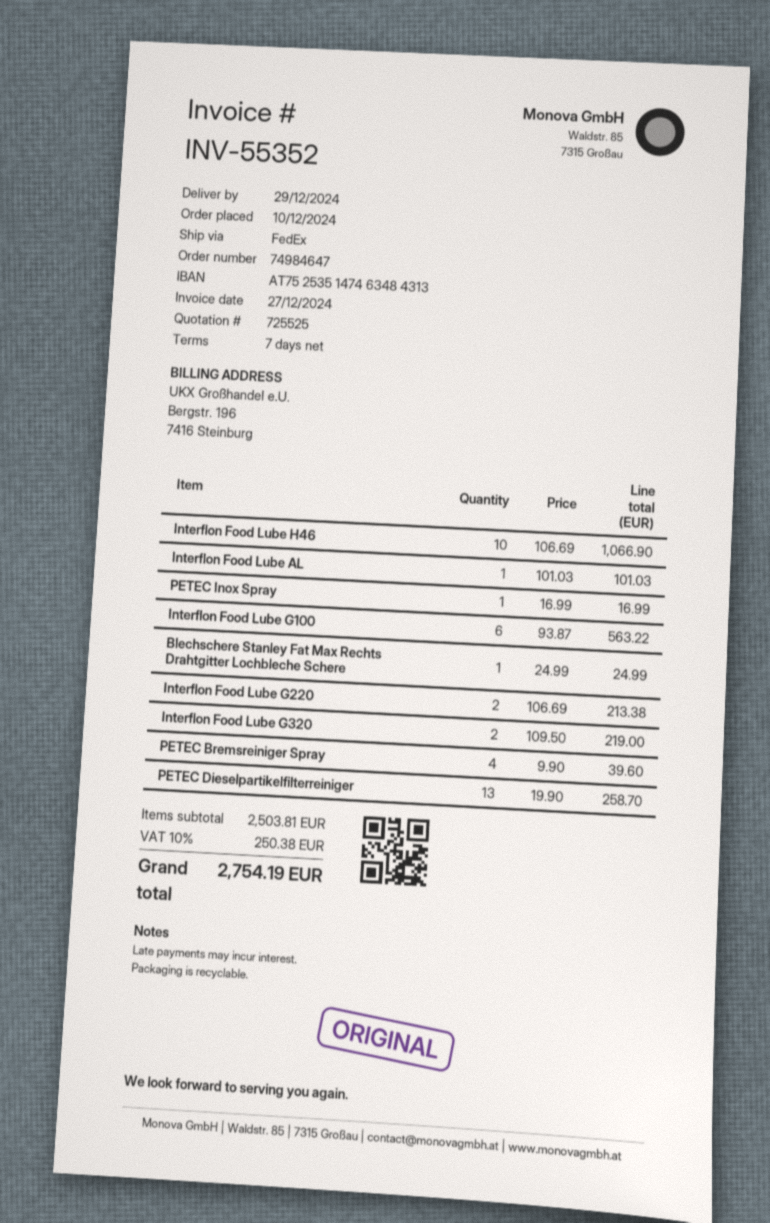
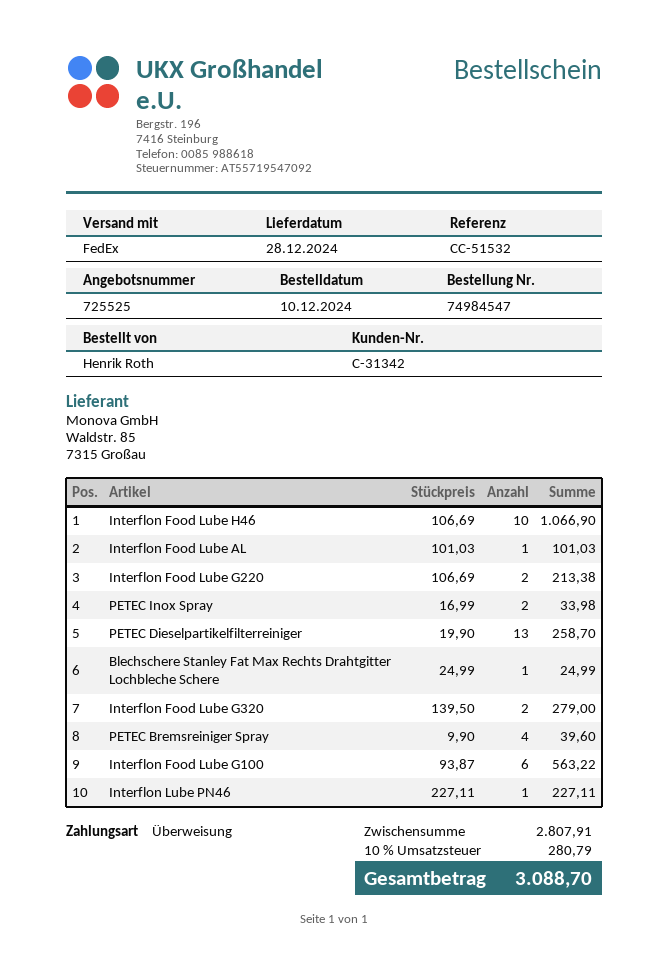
order number: 74984647 -> 74984547
delivery date: 2024-12-29 -> 2024-12-28
PETEC Inox Spray: 1 x 16.99 = 16.99 -> 2 x 16.99 = 33.98
Interflon Food Lube G320: 2 x 109.50 = 219.00 -> 2 x 139.50 = 279.00
Interflon Lube PN46: none -> 1 x 227.11 = 227.11
subtotal: 2503.81 -> 2807.91
tax: 10% = 250.38 -> 10% = 280.79
total: 2754.19 -> 3088.70

